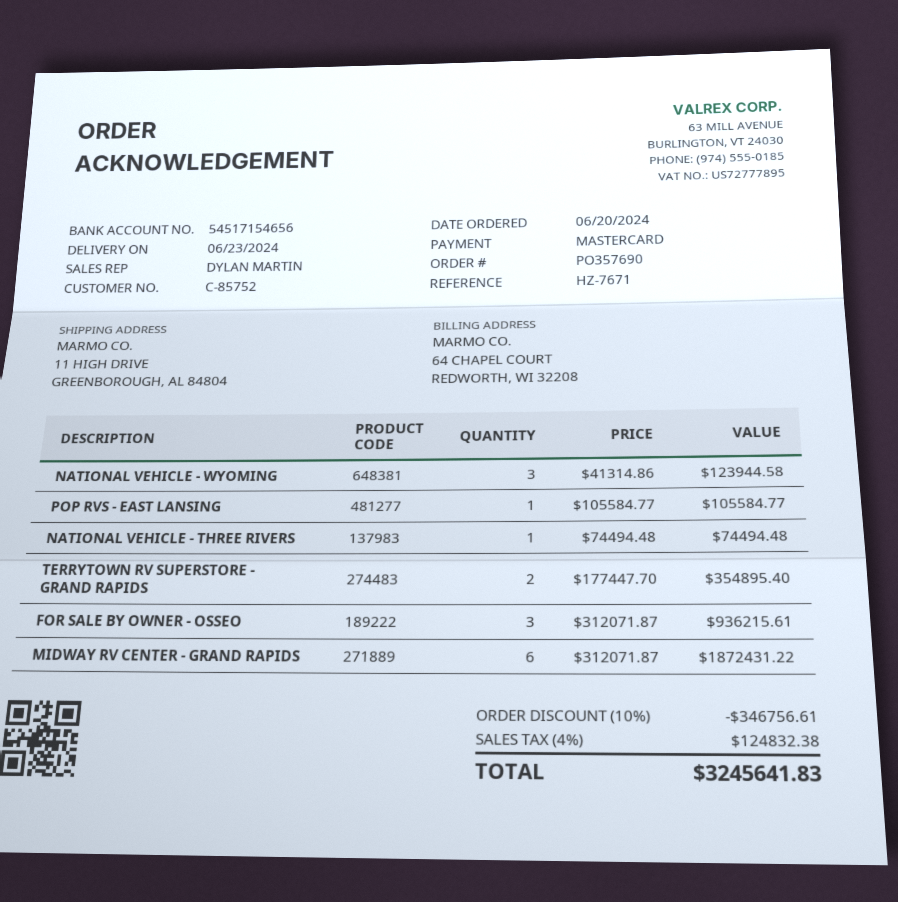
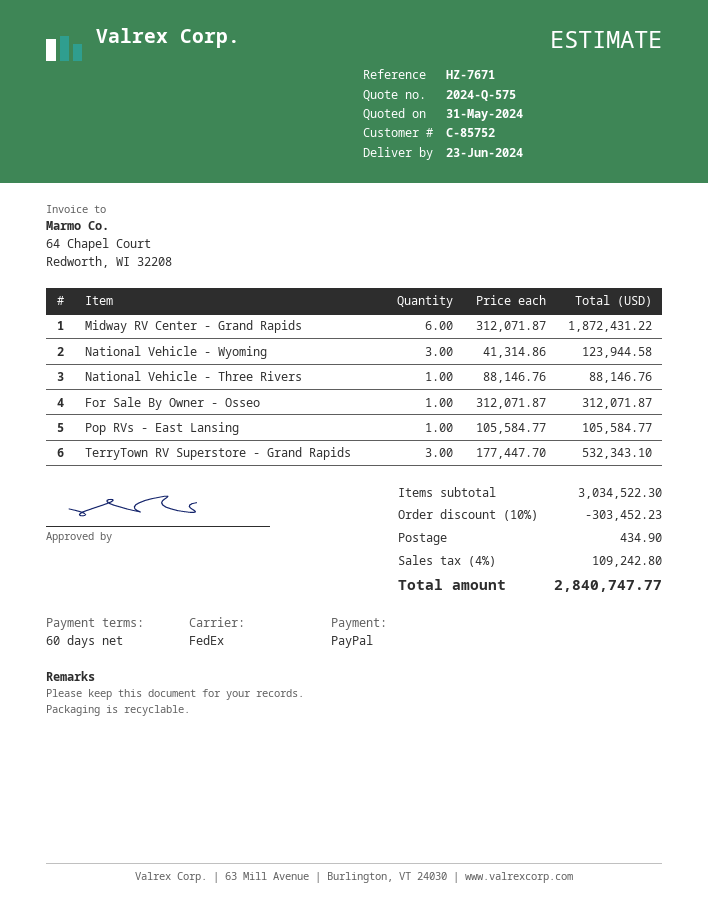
payment method: Mastercard -> PayPal
NATIONAL VEHICLE - THREE RIVERS: 1 x 74494.48 = 74494.48 -> 1 x 88146.76 = 88146.76
TERRYTOWN RV SUPERSTORE - GRAND RAPIDS: 2 x 177447.70 = 354895.40 -> 3 x 177447.70 = 532343.10
FOR SALE BY OWNER - OSSEO: 3 x 312071.87 = 936215.61 -> 1 x 312071.87 = 312071.87
discount: 10% = 346756.61 -> 10% = 303452.23
shipping: none -> 434.90
tax: 4% = 124832.38 -> 4% = 109242.80
total: 3245641.83 -> 2840747.77

